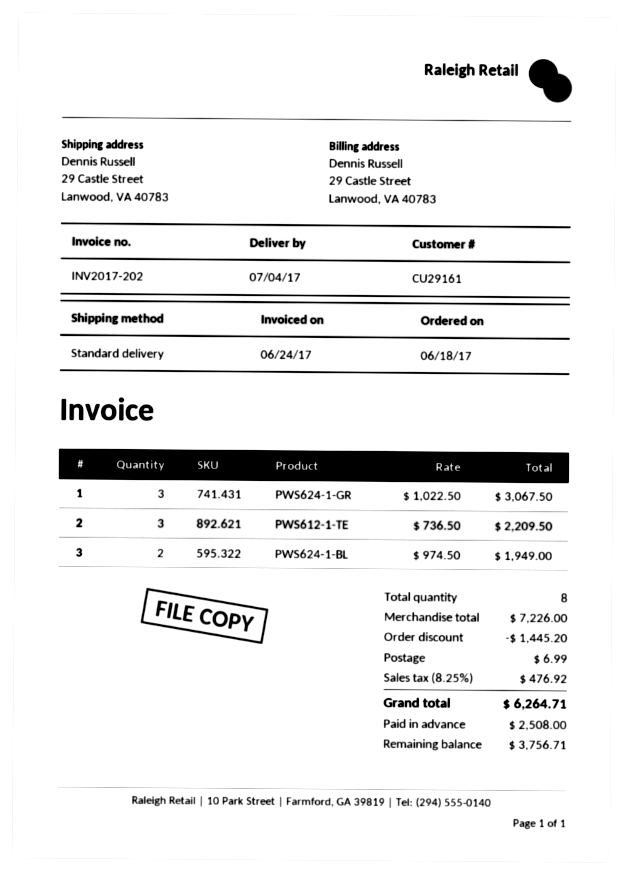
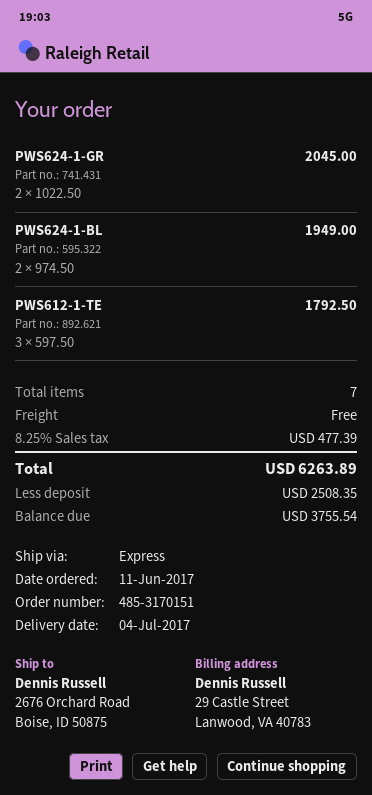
order date: 2017-06-18 -> 2017-06-11
shipping method: standard -> express
ship to: 29 Castle Street, Lanwood, VA 40783 -> 2676 Orchard Road, Boise, ID 50875
PWS624-1-GR: 3 x 1022.50 = 3067.50 -> 2 x 1022.50 = 2045.00
PWS612-1-TE: 3 x 736.50 = 2209.50 -> 3 x 597.50 = 1792.50
total quantity: 8 -> 7
discount: 1445.20 -> none
shipping: 6.99 -> 0.00
tax: 8.25% = 476.92 -> 8.25% = 477.39
total: 6264.71 -> 6263.89
deposit: 2508.00 -> 2508.35
balance: 3756.71 -> 3755.54

